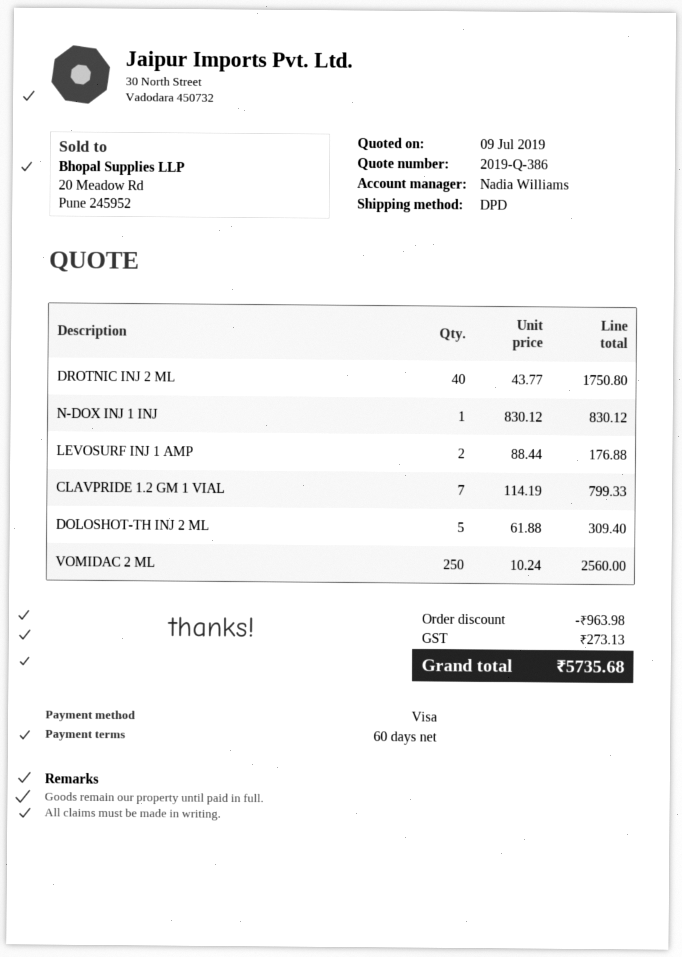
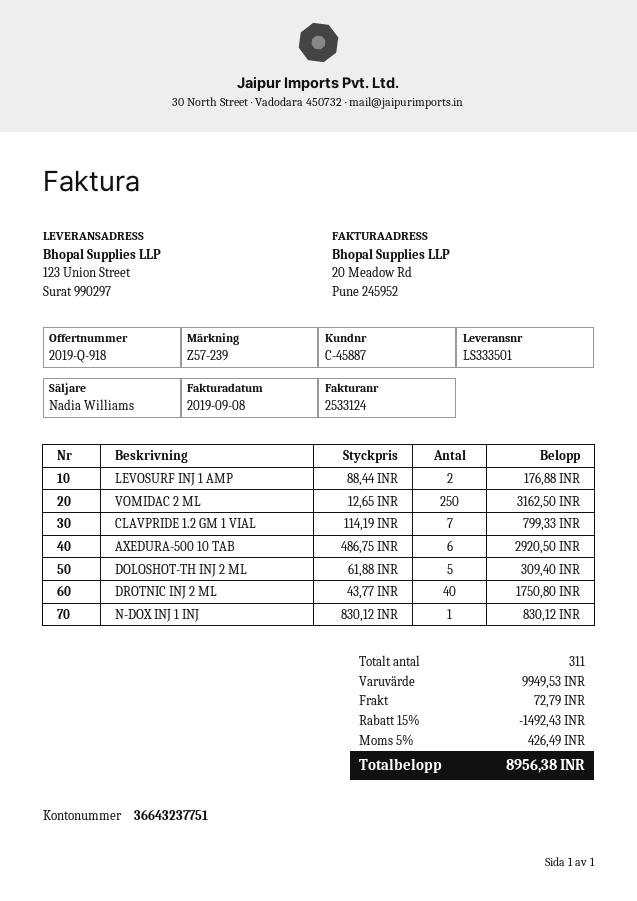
quote number: 2019-Q-386 -> 2019-Q-918
VOMIDAC 2 ML: 250 x 10.24 = 2560.00 -> 250 x 12.65 = 3162.50
AXEDURA-500 10 TAB: none -> 6 x 486.75 = 2920.50
discount: 963.98 -> 1492.43
shipping: none -> 72.79
tax: 273.13 -> 426.49
total: 5735.68 -> 8956.38

